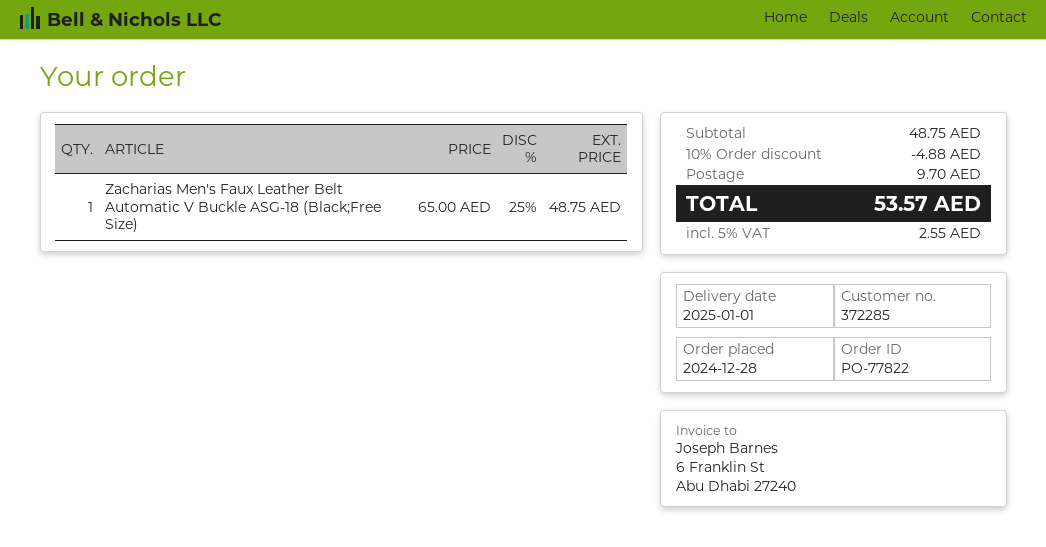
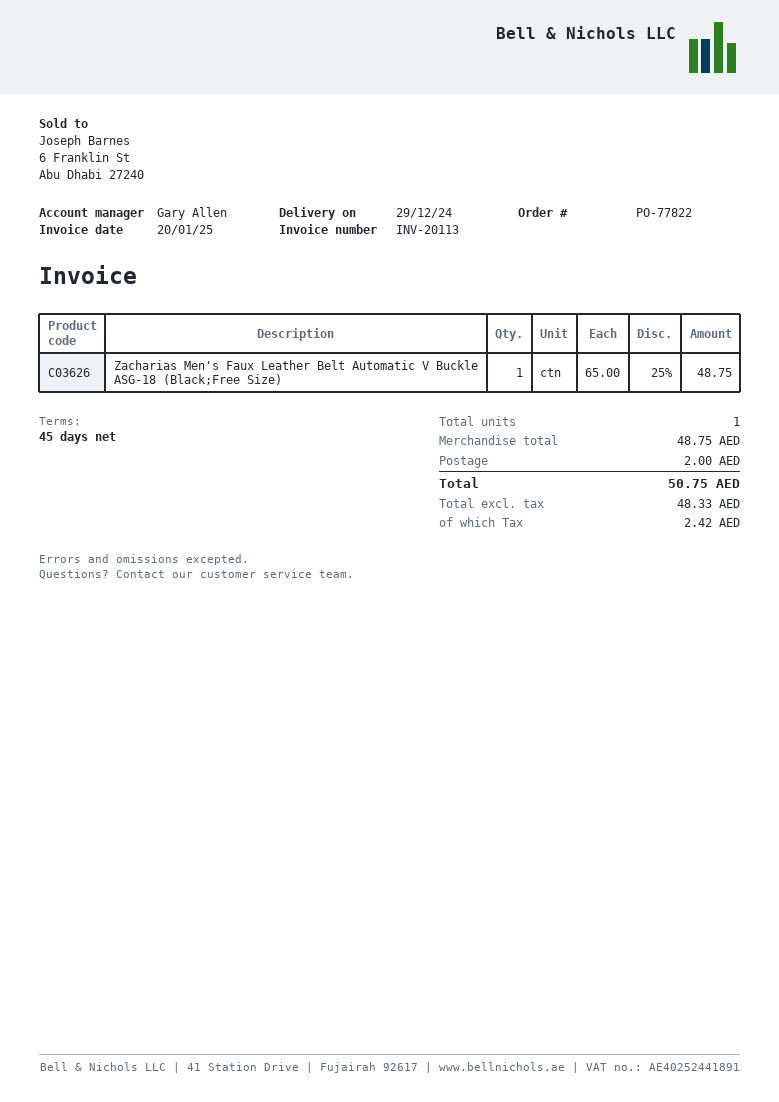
delivery date: 2025-01-01 -> 2024-12-29
discount: 10% = 4.88 -> none
shipping: 9.70 -> 2.00
tax: 2.55 -> 2.42
total: 53.57 -> 50.75

